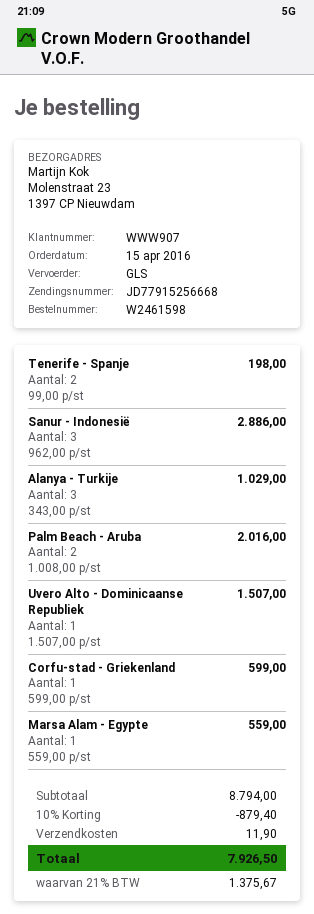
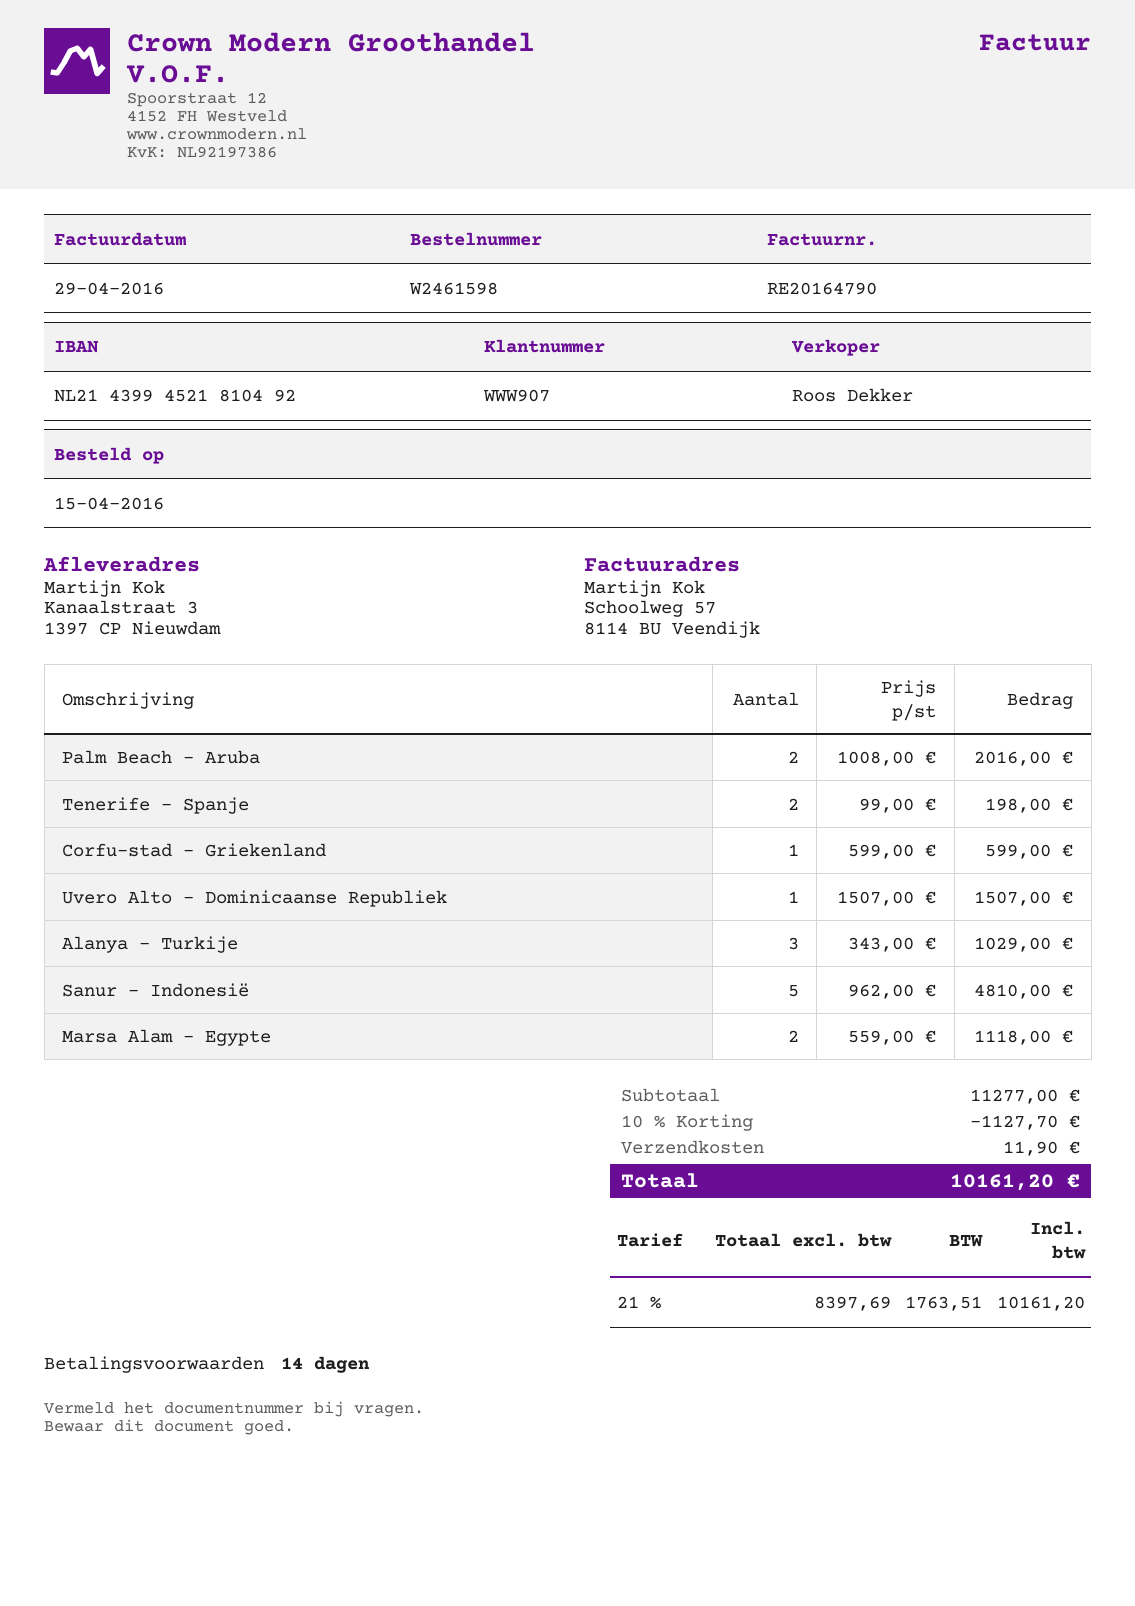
ship to: Molenstraat 23, 1397 CP Nieuwdam -> Kanaalstraat 3, 1397 CP Nieuwdam
Sanur - Indonesië: 3 x 962.00 = 2886.00 -> 5 x 962.00 = 4810.00
Marsa Alam - Egypte: 1 x 559.00 = 559.00 -> 2 x 559.00 = 1118.00
subtotal: 8794.00 -> 11277.00
discount: 10% = 879.40 -> 10% = 1127.70
tax: 21% = 1375.67 -> 21% = 1763.51
total: 7926.50 -> 10161.20

